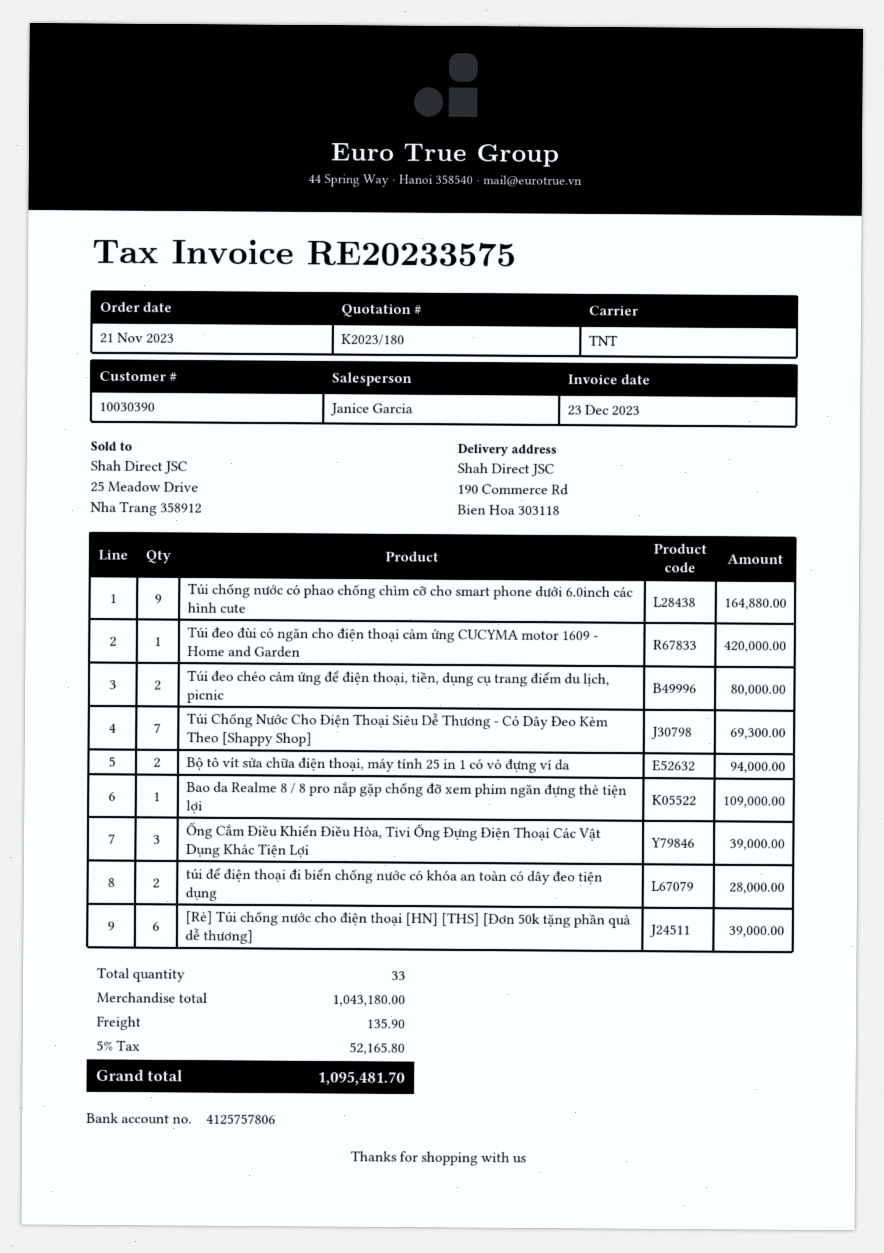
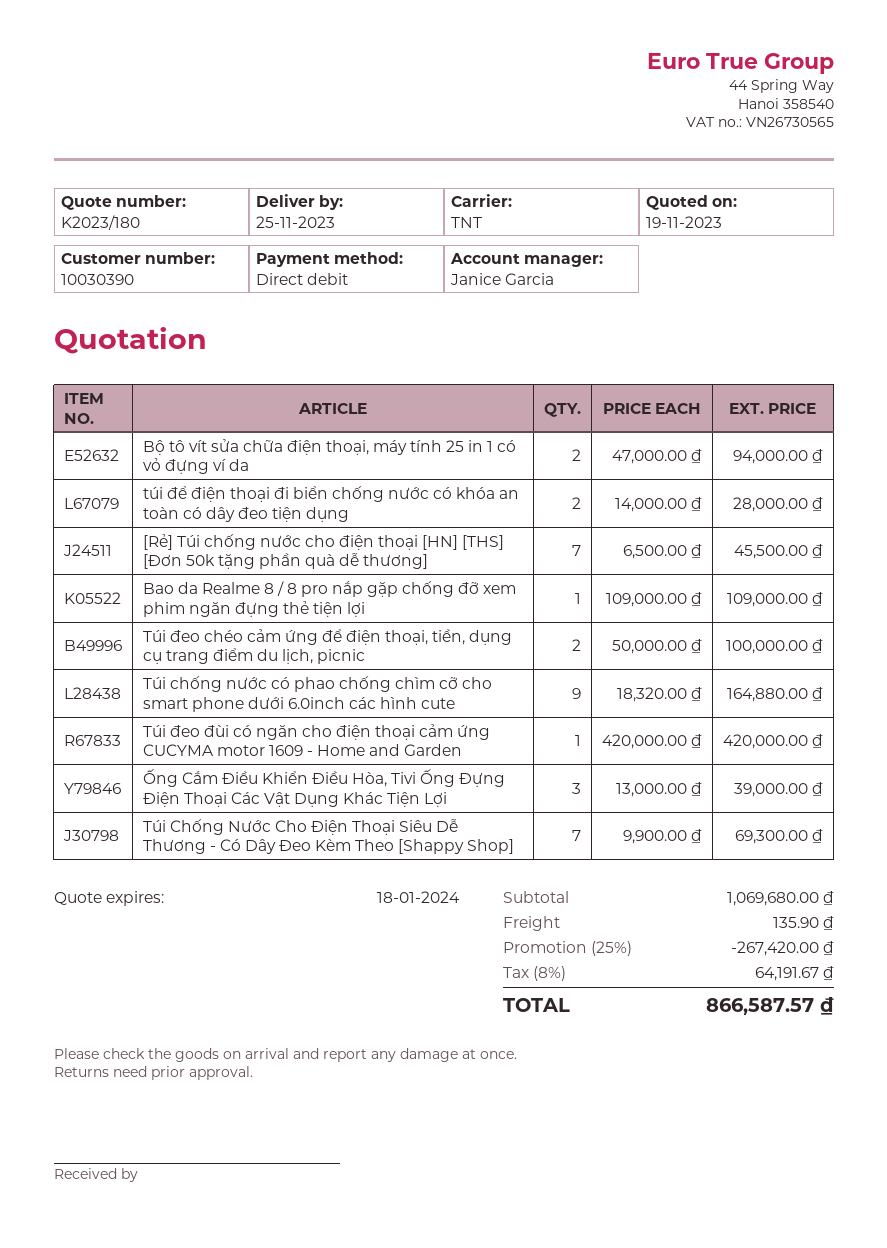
Túi đeo chéo cảm ứng để điện thoại, tiền, dụng cụ trang điểm du lịch, picnic: 2 for 80000.00 -> 2 for 100000.00
[Rẻ] Túi chống nước cho điện thoại [HN] [THS] [Đơn 50k tặng phần quà dễ thương]: 6 for 39000.00 -> 7 for 45500.00
subtotal: 1043180.00 -> 1069680.00
discount: none -> 25% = 267420.00
tax: 5% = 52165.80 -> 8% = 64191.67
total: 1095481.70 -> 866587.57

